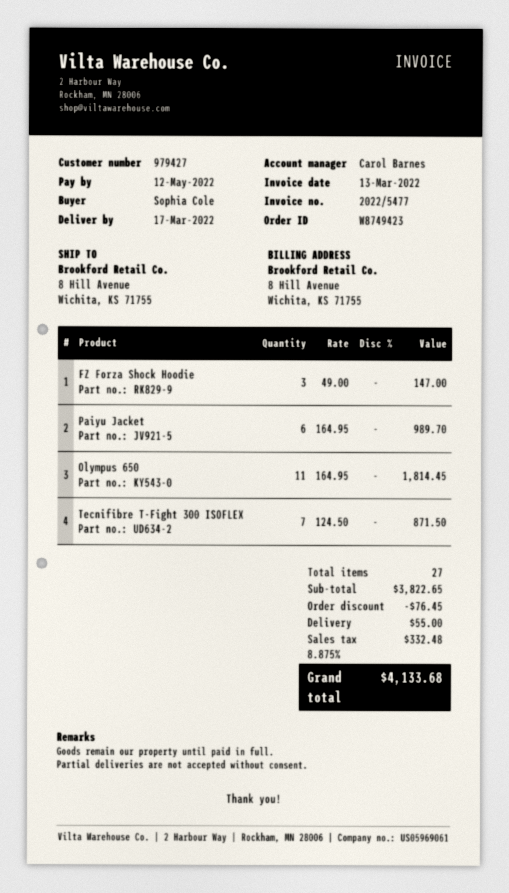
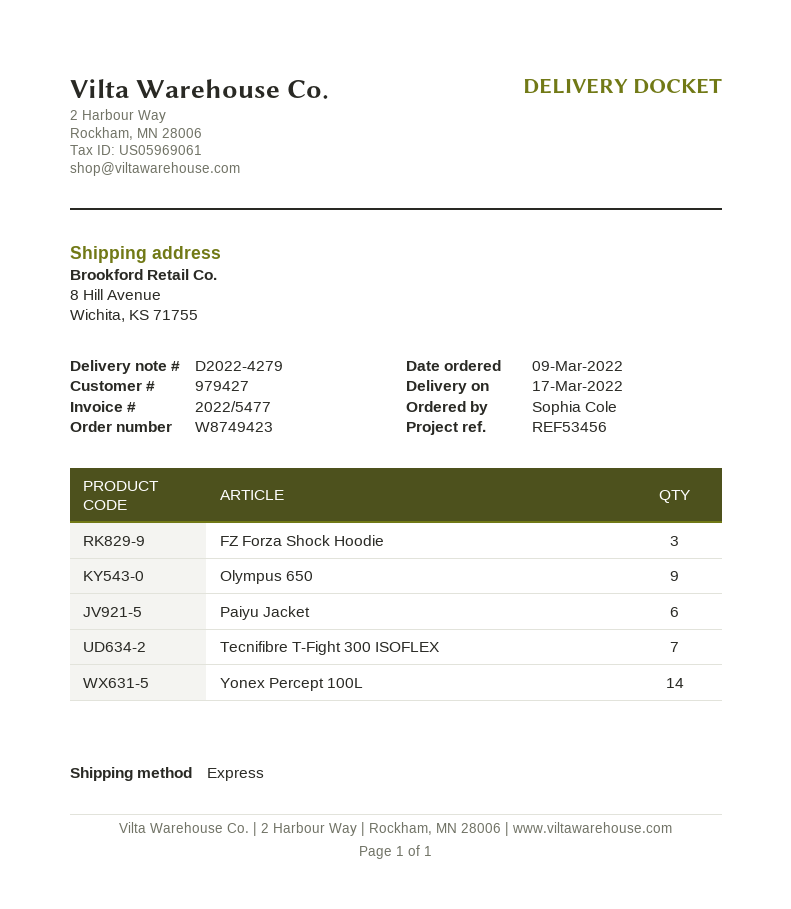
Olympus 650: 11 -> 9
Yonex Percept 100L: none -> 14

